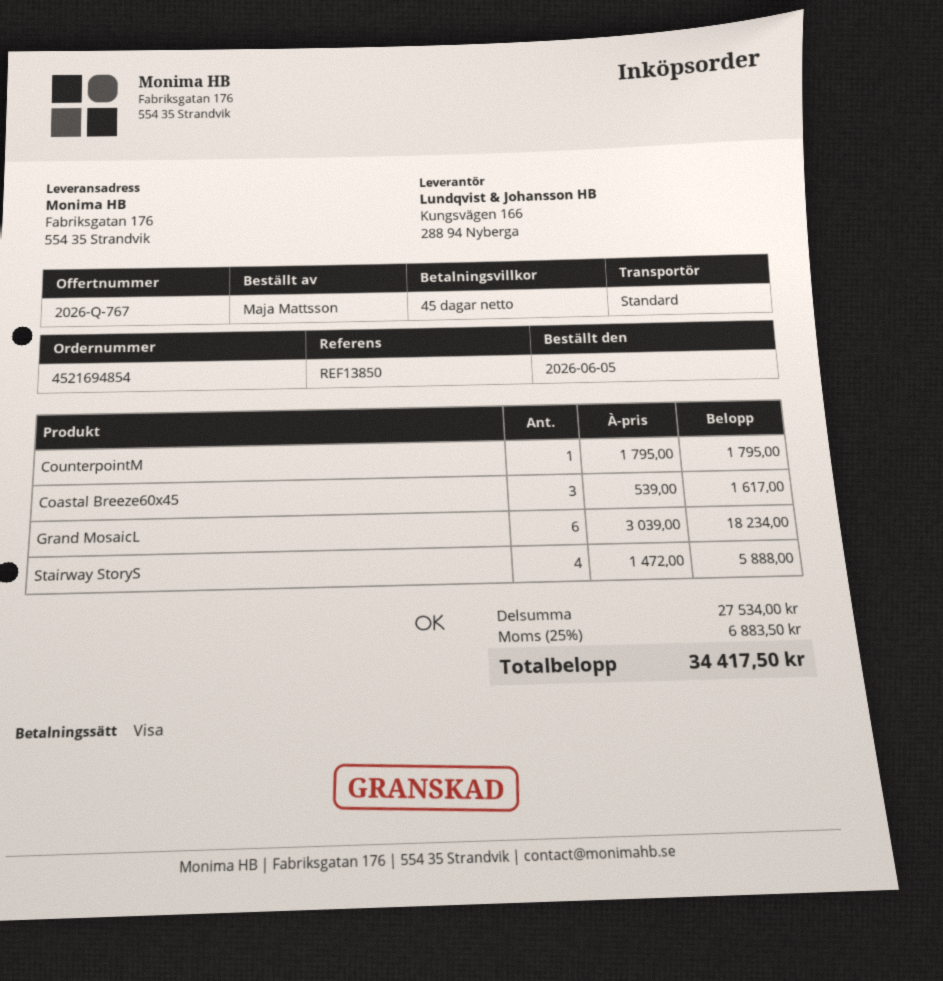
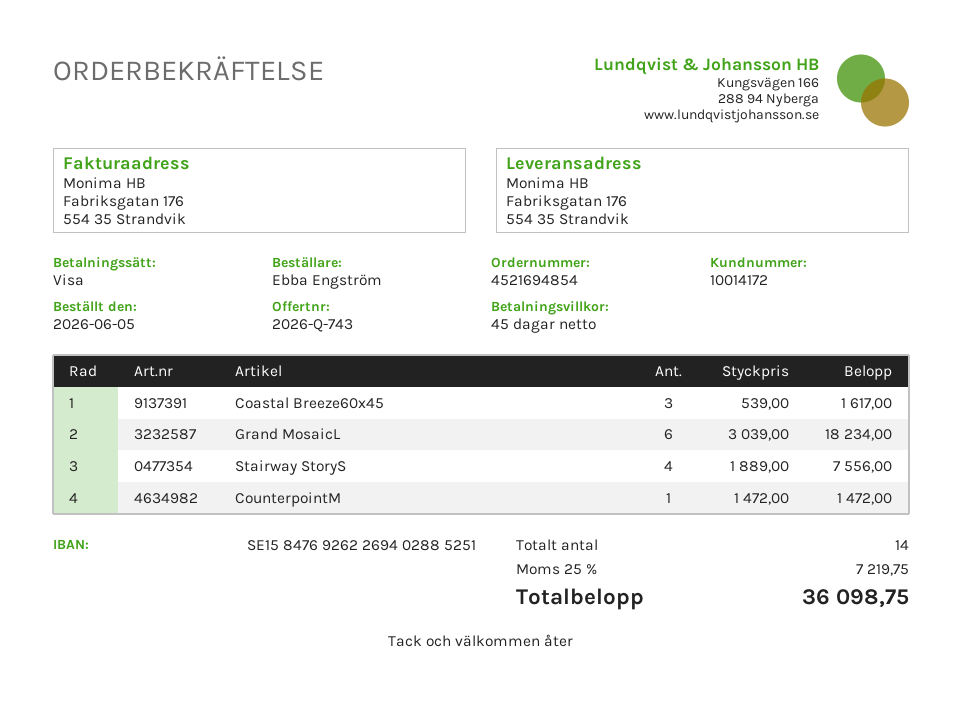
quote number: 2026-Q-767 -> 2026-Q-743
ordered by: Maja Mattsson -> Ebba Engström
CounterpointM: 1 x 1795.00 = 1795.00 -> 1 x 1472.00 = 1472.00
Stairway StoryS: 4 x 1472.00 = 5888.00 -> 4 x 1889.00 = 7556.00
tax: 25% = 6883.50 -> 25% = 7219.75
total: 34417.50 -> 36098.75

